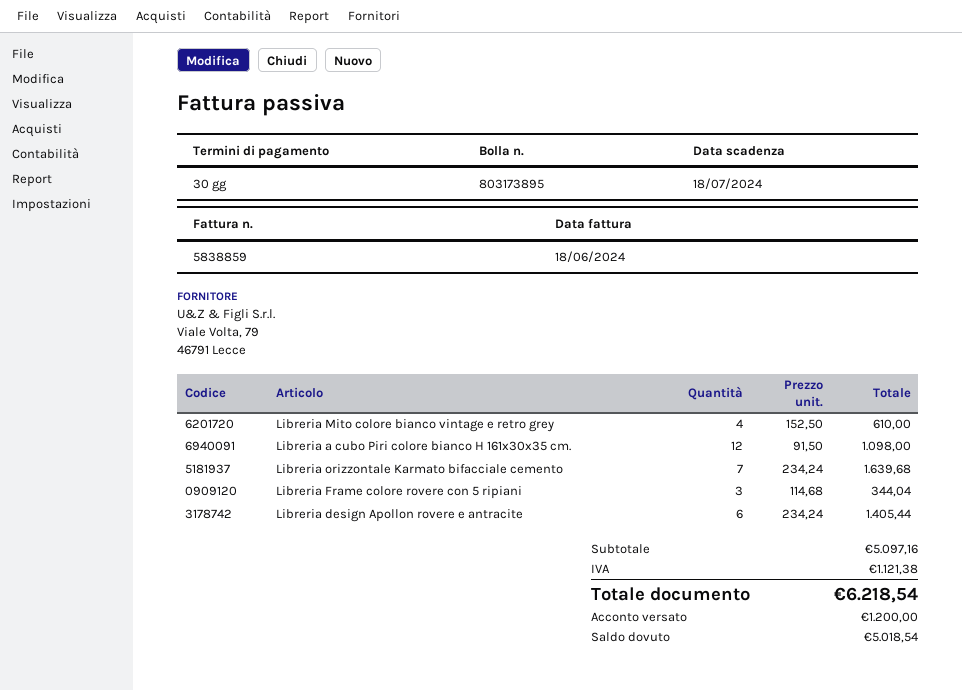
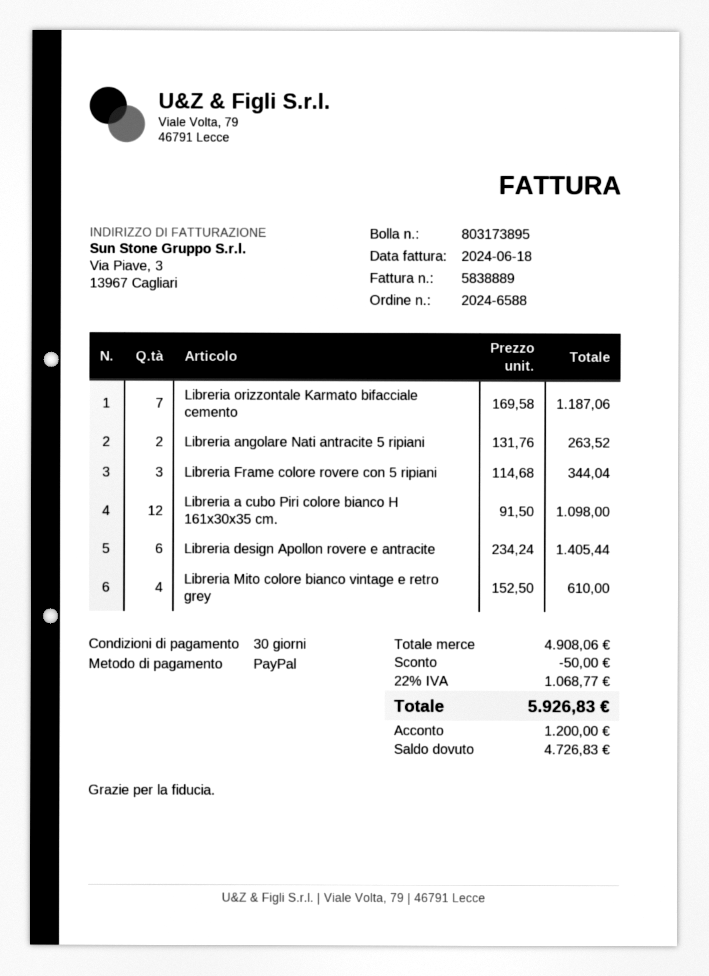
invoice number: 5838859 -> 5838889
Libreria orizzontale Karmato bifacciale cemento: 7 x 234.24 = 1639.68 -> 7 x 169.58 = 1187.06
Libreria angolare Nati antracite 5 ripiani: none -> 2 x 131.76 = 263.52
subtotal: 5097.16 -> 4908.06
discount: none -> 50.00
tax: 1121.38 -> 1068.77
total: 6218.54 -> 5926.83
balance: 5018.54 -> 4726.83

